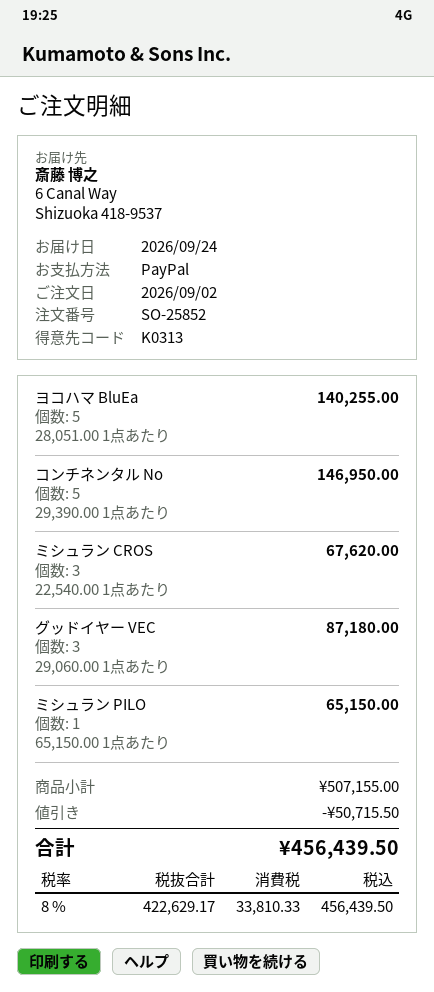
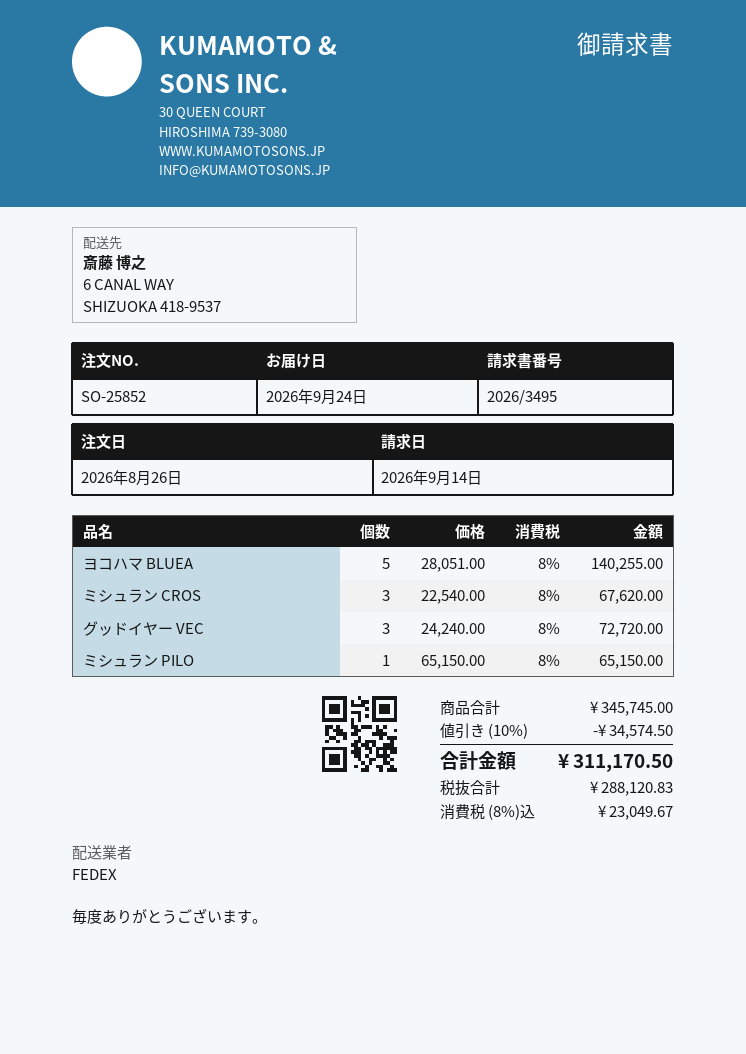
order date: 2026-09-02 -> 2026-08-26
コンチネンタル No: 5 x 29390.00 = 146950.00 -> none
グッドイヤー VEC: 3 x 29060.00 = 87180.00 -> 3 x 24240.00 = 72720.00
subtotal: 507155.00 -> 345745.00
discount: 50715.50 -> 34574.50
net: 422629.17 -> 288120.83
tax: 8% = 33810.33 -> 8% = 23049.67
total: 456439.50 -> 311170.50

